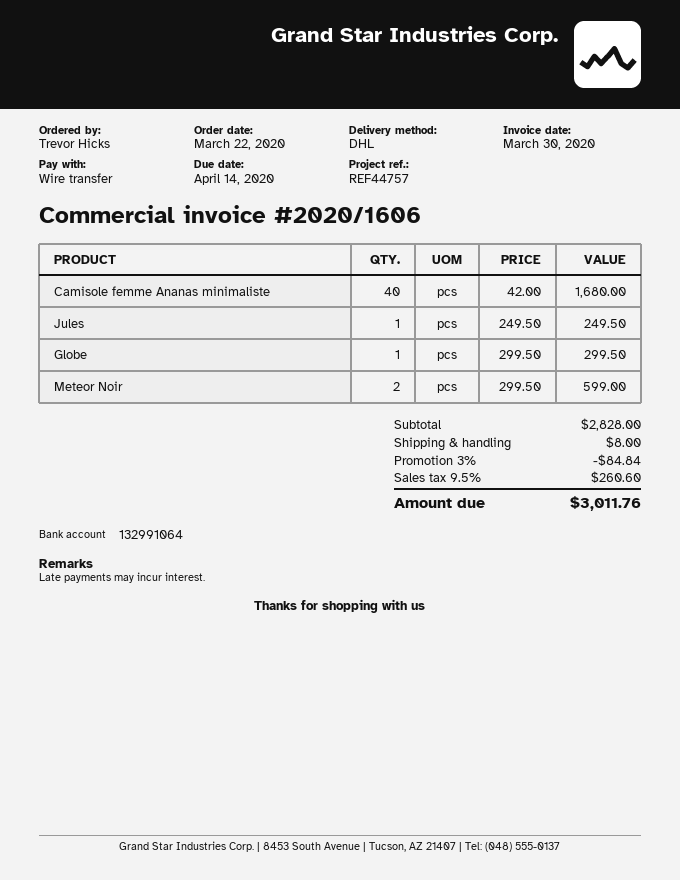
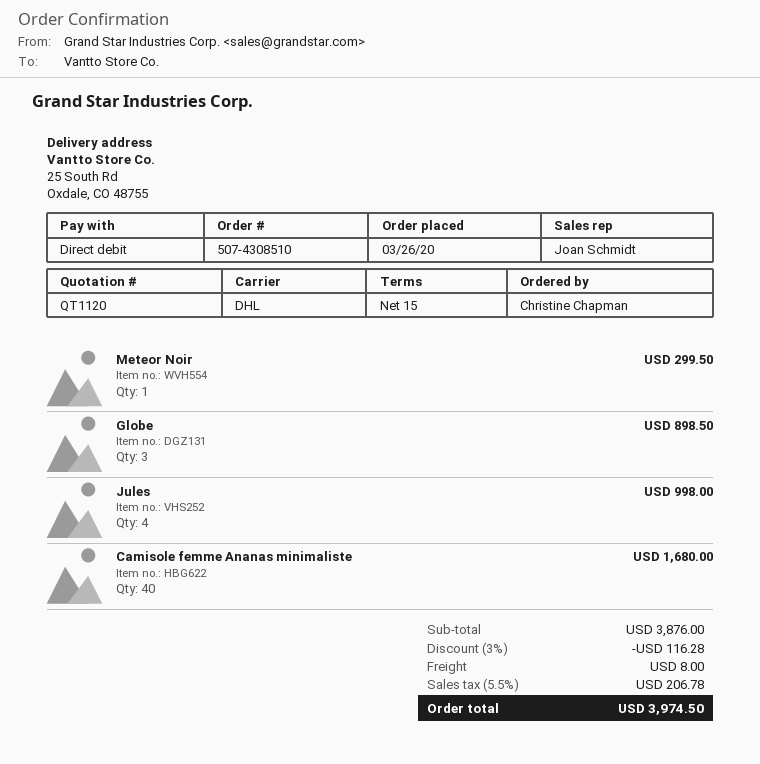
order date: 2020-03-22 -> 2020-03-26
ordered by: Trevor Hicks -> Christine Chapman
payment method: bank transfer -> direct debit
Jules: 1 for 249.50 -> 4 for 998.00
Globe: 1 for 299.50 -> 3 for 898.50
Meteor Noir: 2 for 599.00 -> 1 for 299.50
subtotal: 2828.00 -> 3876.00
discount: 3% = 84.84 -> 3% = 116.28
tax: 9.5% = 260.60 -> 5.5% = 206.78
total: 3011.76 -> 3974.50

